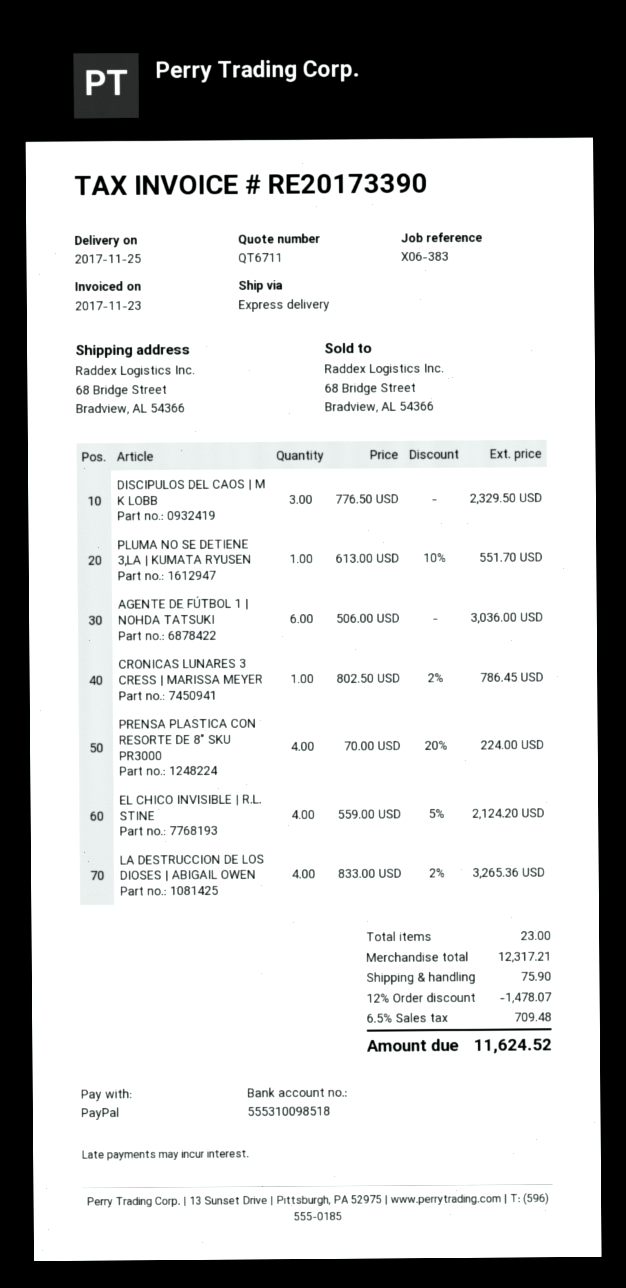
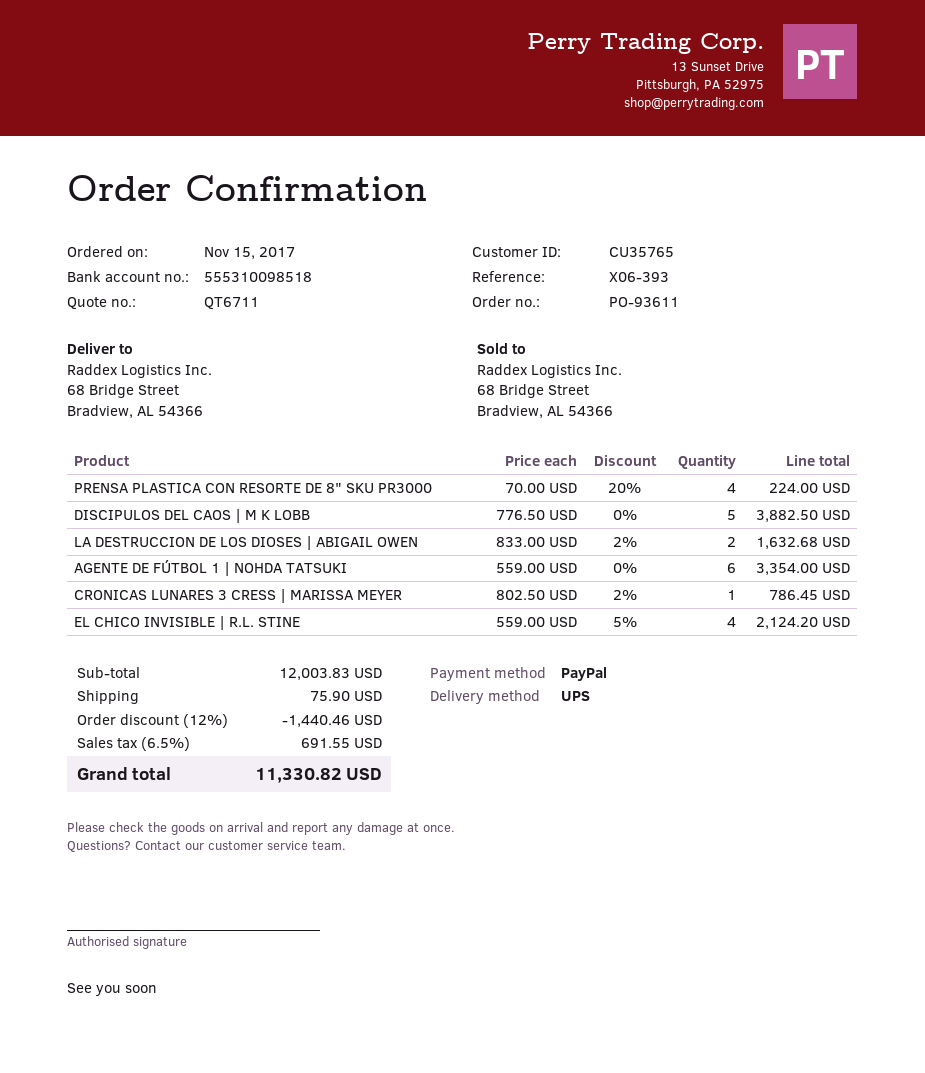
reference: X06-383 -> X06-393
shipping method: express -> UPS
DISCIPULOS DEL CAOS | M K LOBB: 3 x 776.50 = 2329.50 -> 5 x 776.50 = 3882.50
PLUMA NO SE DETIENE 3,LA | KUMATA RYUSEN: 1 x 613.00 - 10% = 551.70 -> none
AGENTE DE FÚTBOL 1 | NOHDA TATSUKI: 6 x 506.00 = 3036.00 -> 6 x 559.00 = 3354.00
LA DESTRUCCION DE LOS DIOSES | ABIGAIL OWEN: 4 x 833.00 - 2% = 3265.36 -> 2 x 833.00 - 2% = 1632.68
subtotal: 12317.21 -> 12003.83
discount: 12% = 1478.07 -> 12% = 1440.46
tax: 6.5% = 709.48 -> 6.5% = 691.55
total: 11624.52 -> 11330.82

